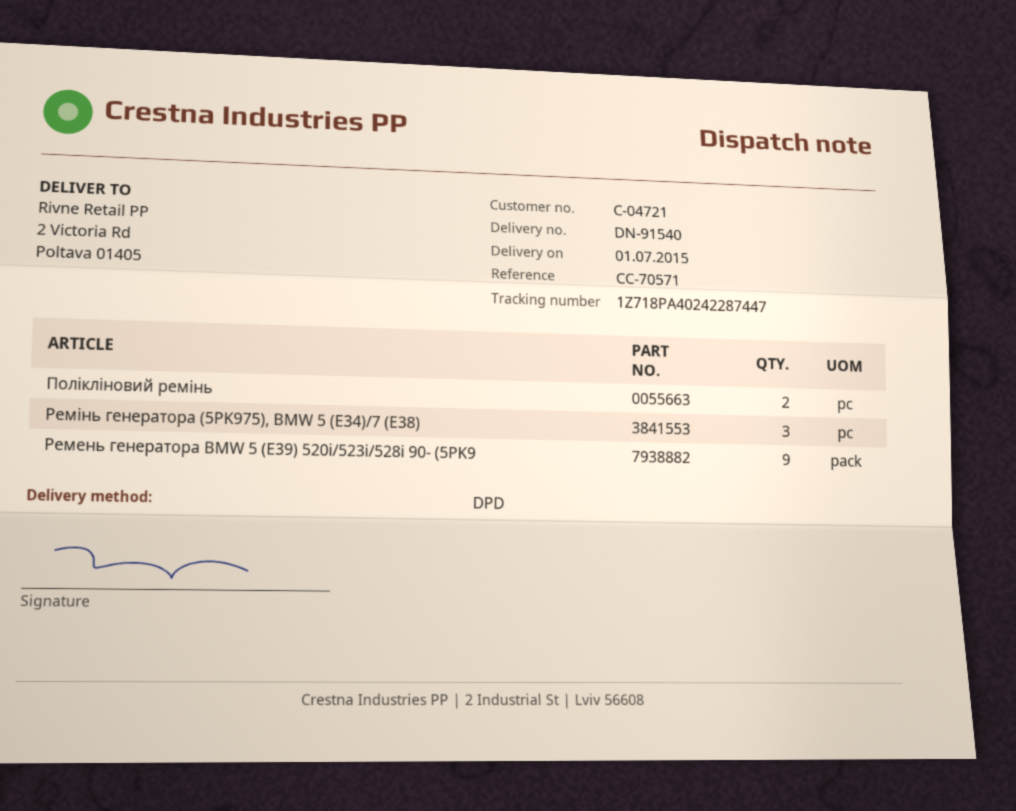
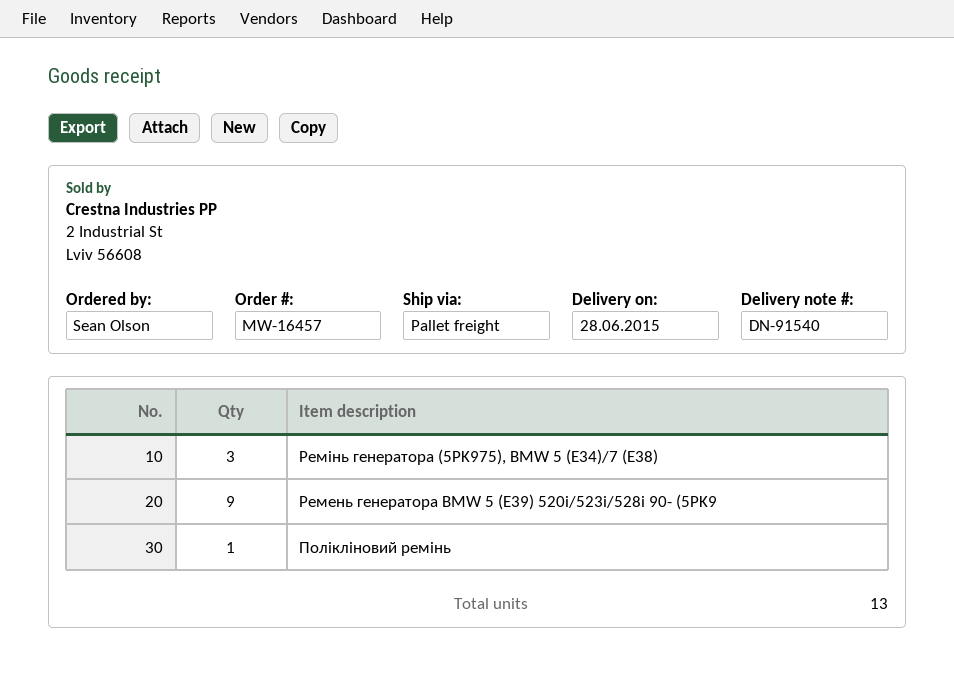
delivery date: 2015-07-01 -> 2015-06-28
shipping method: DPD -> pallet freight
Полікліновий ремінь: 2 -> 1

